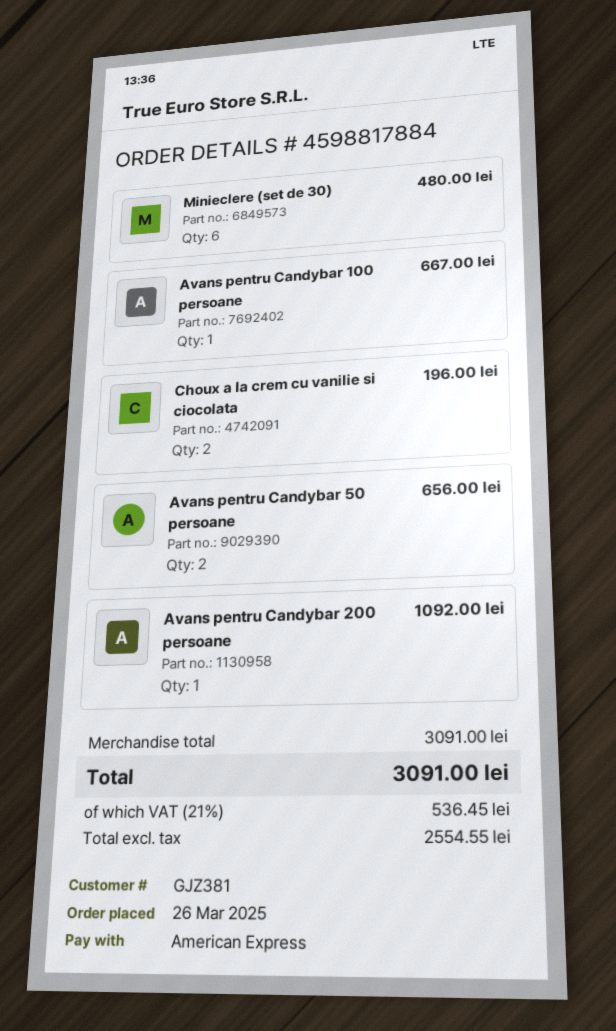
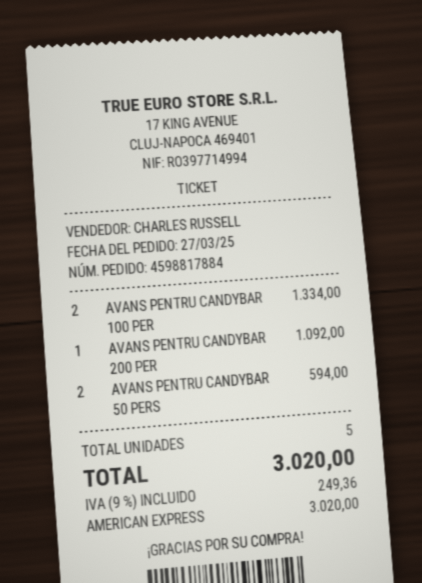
order date: 2025-03-26 -> 2025-03-27
Minieclere (set de 30): 6 for 480.00 -> none
Avans pentru Candybar 100 persoane: 1 for 667.00 -> 2 for 1334.00
Choux a la crem cu vanilie si ciocolata: 2 for 196.00 -> none
Avans pentru Candybar 50 persoane: 2 for 656.00 -> 2 for 594.00
tax: 21% = 536.45 -> 9% = 249.36
total: 3091.00 -> 3020.00

